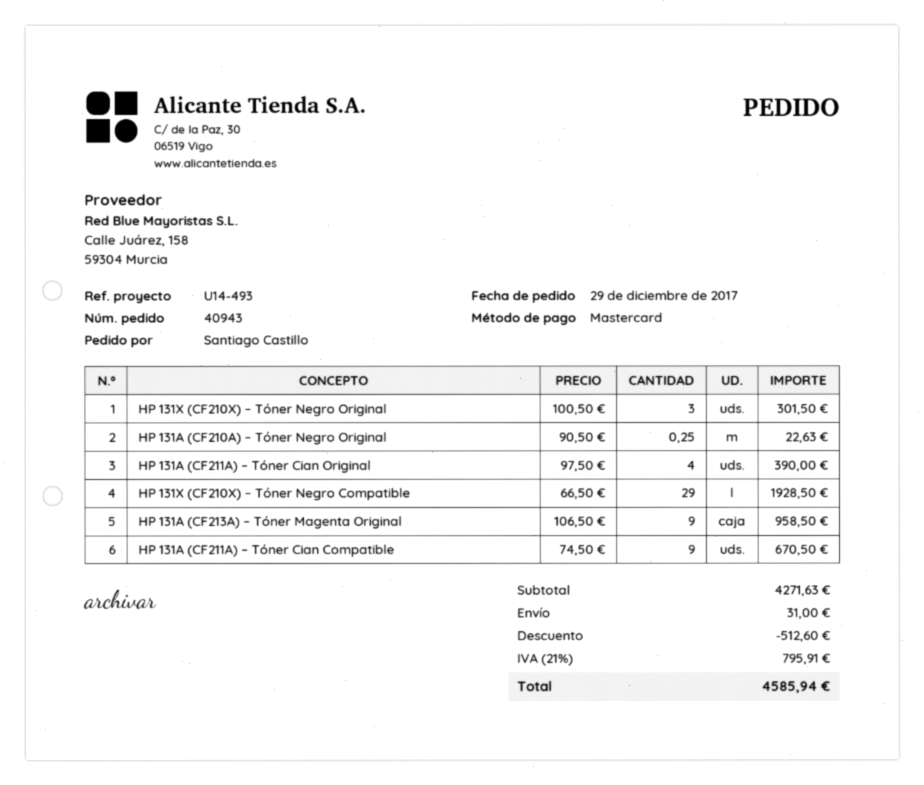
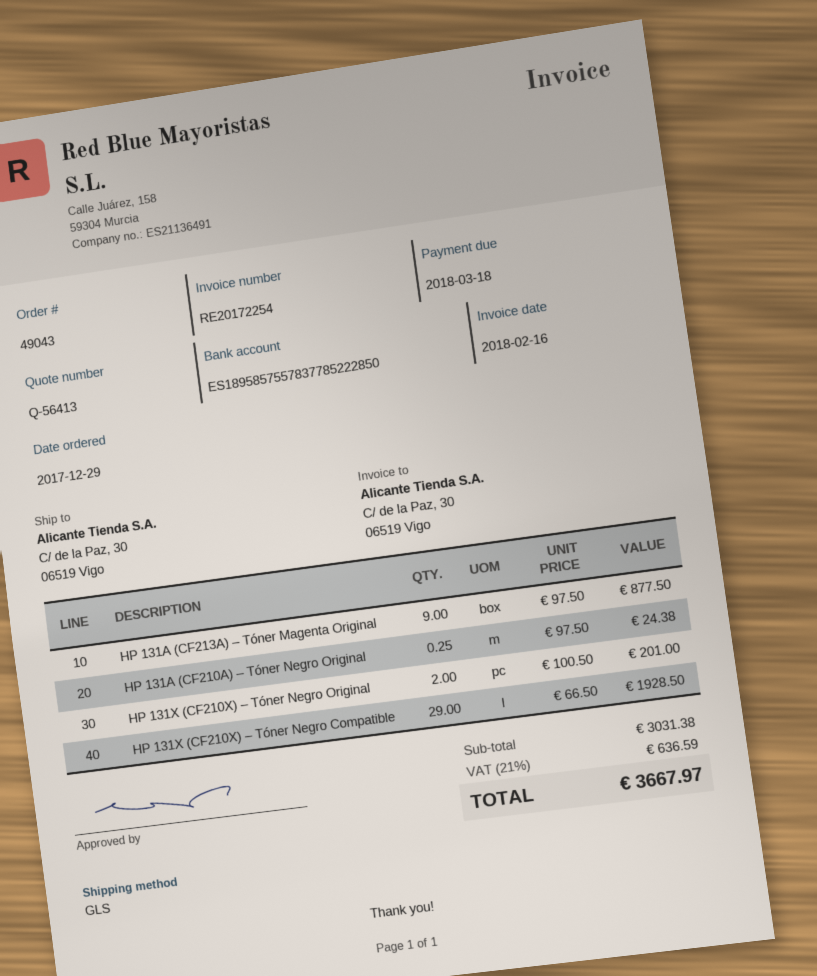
order number: 40943 -> 49043
HP 131X (CF210X) – Tóner Negro Original: 3 x 100.50 = 301.50 -> 2 x 100.50 = 201.00
HP 131A (CF210A) – Tóner Negro Original: 0.25 x 90.50 = 22.63 -> 0.25 x 97.50 = 24.38
HP 131A (CF211A) – Tóner Cian Original: 4 x 97.50 = 390.00 -> none
HP 131A (CF213A) – Tóner Magenta Original: 9 x 106.50 = 958.50 -> 9 x 97.50 = 877.50
HP 131A (CF211A) – Tóner Cian Compatible: 9 x 74.50 = 670.50 -> none
subtotal: 4271.63 -> 3031.38
discount: 512.60 -> none
shipping: 31.00 -> none
tax: 21% = 795.91 -> 21% = 636.59
total: 4585.94 -> 3667.97

